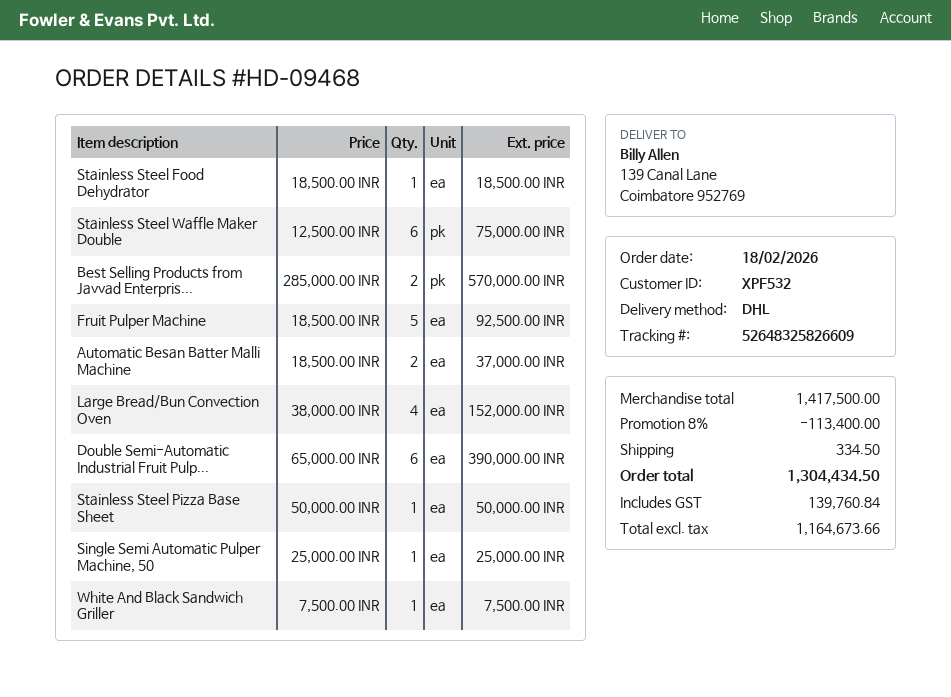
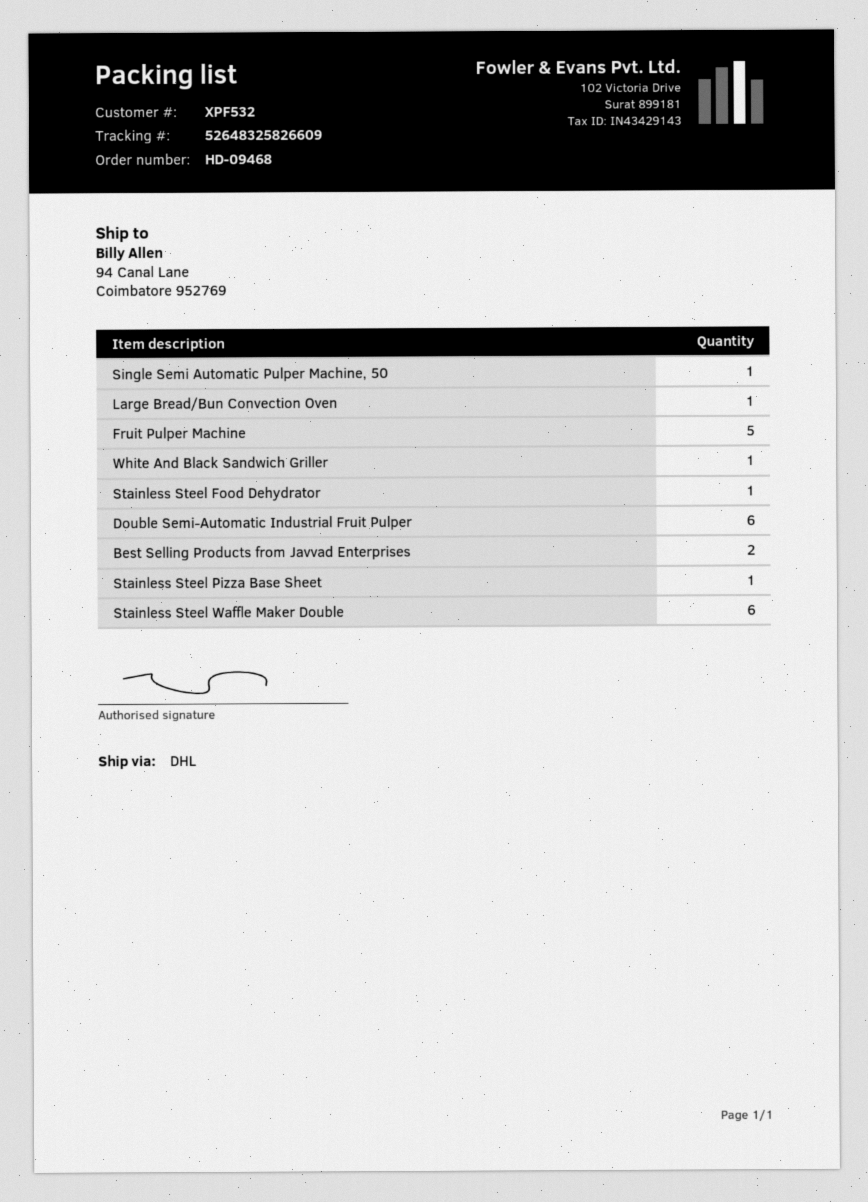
ship to: 139 Canal Lane, Coimbatore 952769 -> 94 Canal Lane, Coimbatore 952769
Automatic Besan Batter Malli Machine: 2 -> none
Large Bread/Bun Convection Oven: 4 -> 1

